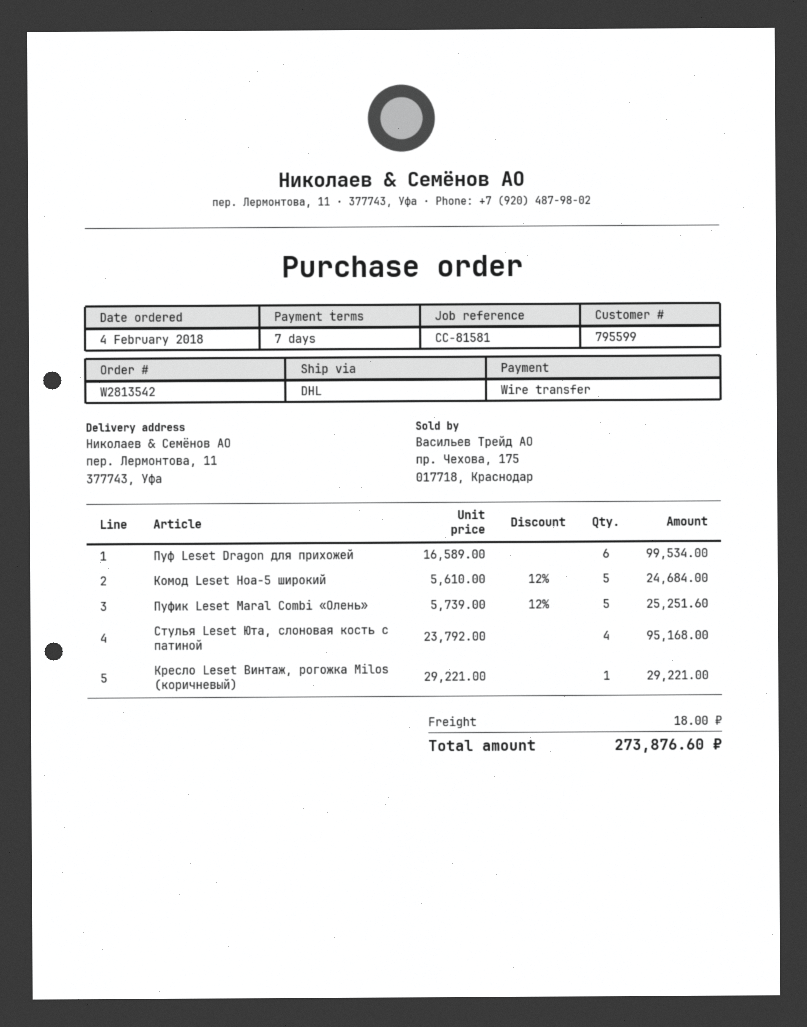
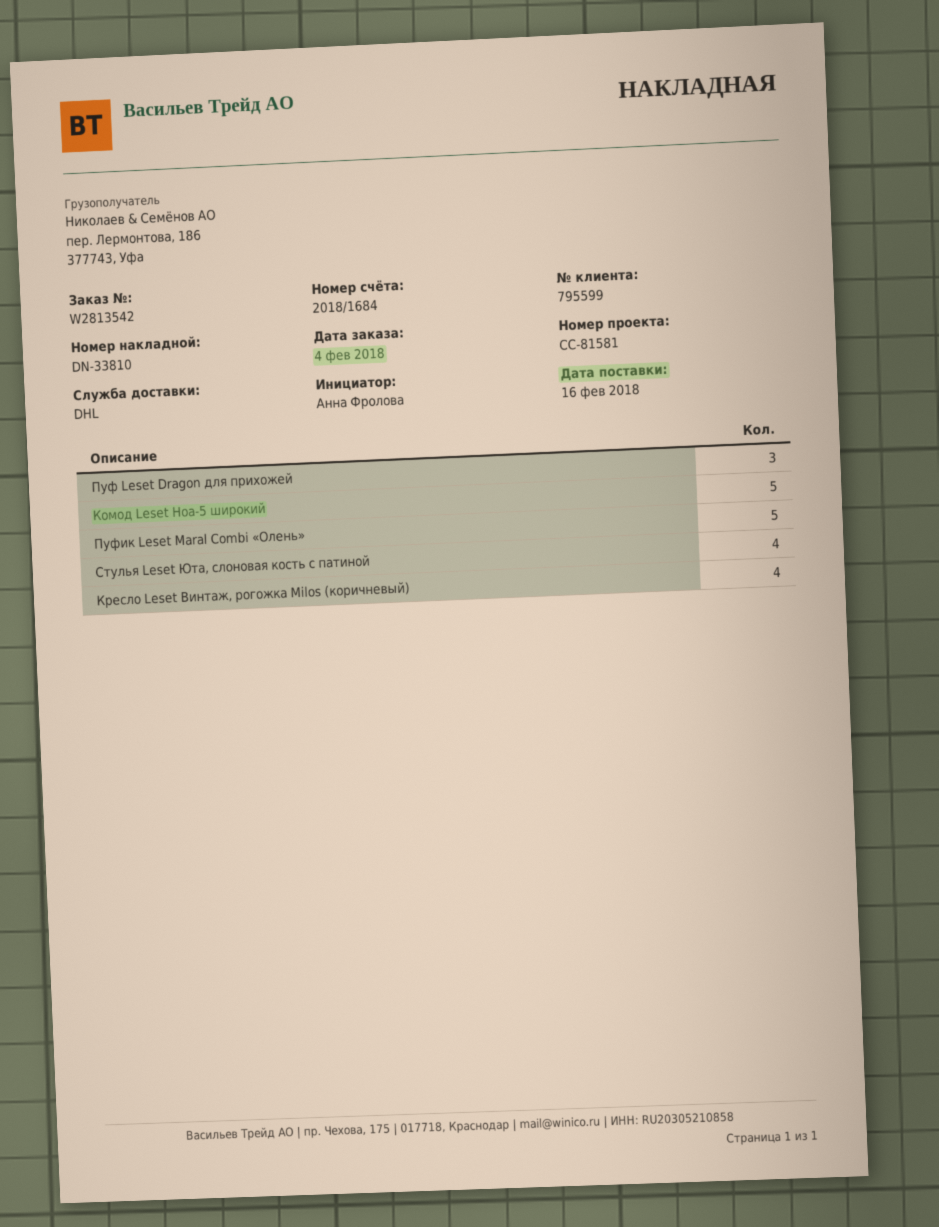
ship to: пер. Лермонтова, 11, 377743, Уфа -> пер. Лермонтова, 186, 377743, Уфа
Пуф Leset Dragon для прихожей: 6 -> 3
Кресло Leset Винтаж, рогожка Milos (коричневый): 1 -> 4

